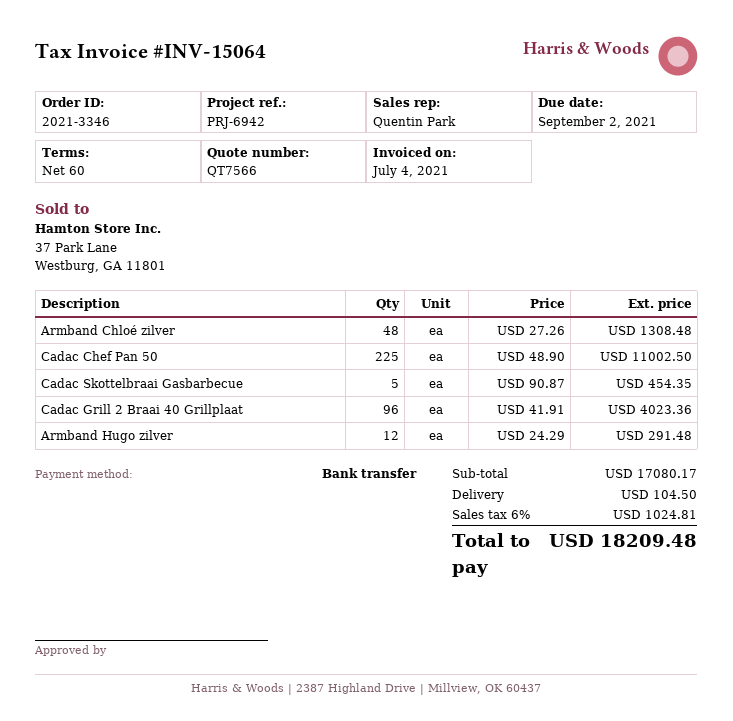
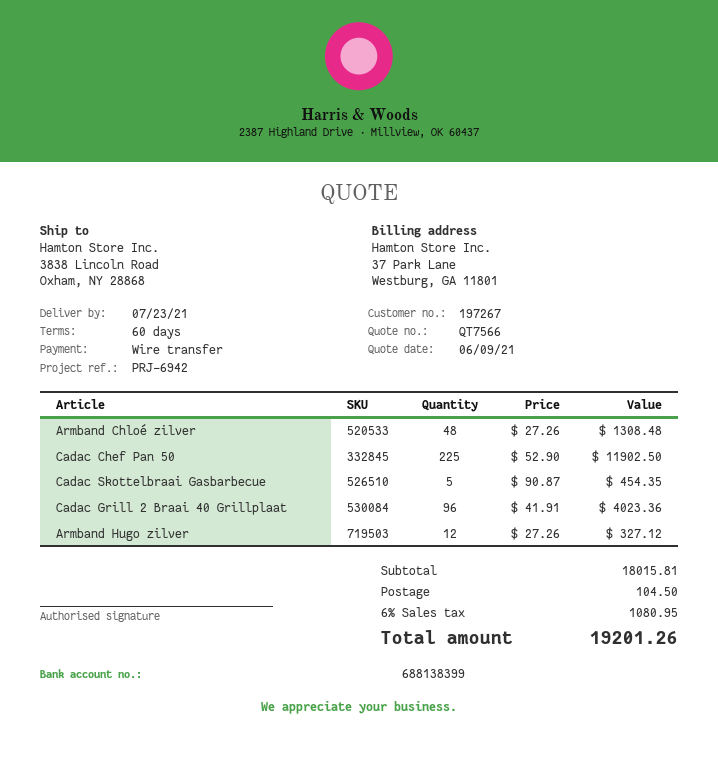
Cadac Chef Pan 50: 225 x 48.90 = 11002.50 -> 225 x 52.90 = 11902.50
Armband Hugo zilver: 12 x 24.29 = 291.48 -> 12 x 27.26 = 327.12
subtotal: 17080.17 -> 18015.81
tax: 6% = 1024.81 -> 6% = 1080.95
total: 18209.48 -> 19201.26

